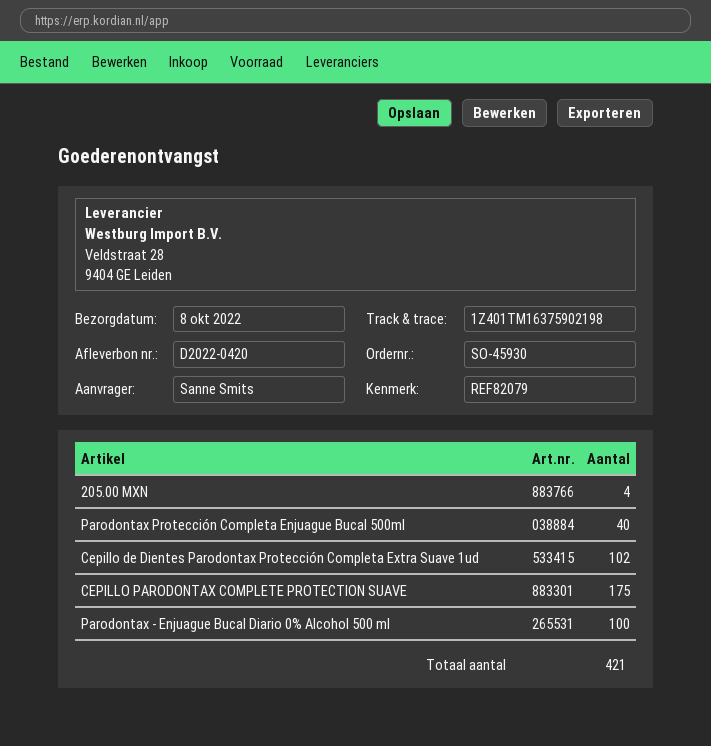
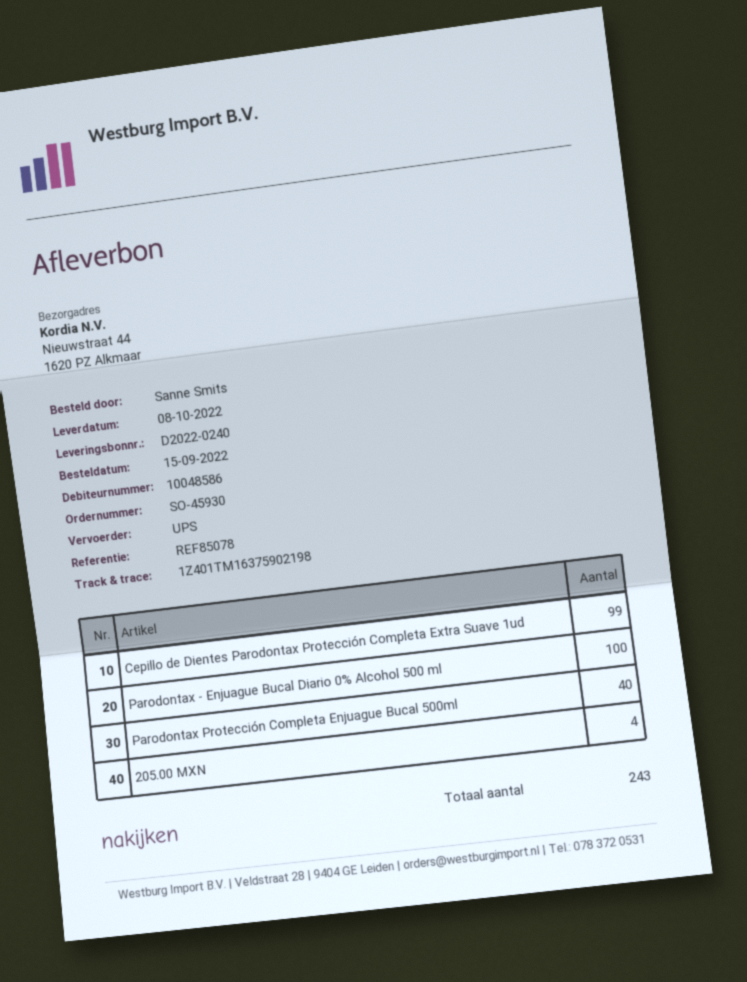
delivery note number: D2022-0420 -> D2022-0240
reference: REF82079 -> REF85078
Cepillo de Dientes Parodontax Protección Completa Extra Suave 1ud: 102 -> 99
CEPILLO PARODONTAX COMPLETE PROTECTION SUAVE: 175 -> none
total quantity: 421 -> 243

